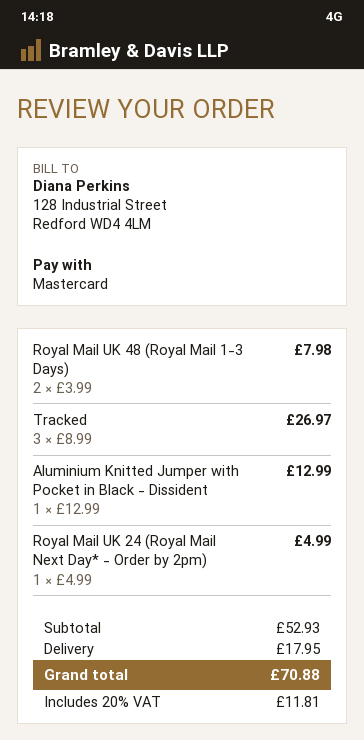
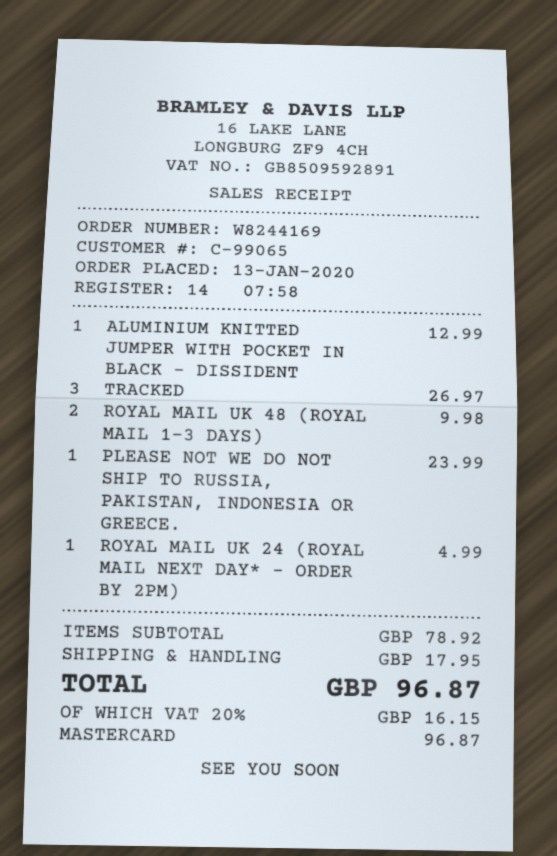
Royal Mail UK 48 (Royal Mail 1-3 Days): 2 for 7.98 -> 2 for 9.98
PLEASE NOT WE DO NOT SHIP TO RUSSIA, PAKISTAN, INDONESIA OR GREECE.: none -> 1 for 23.99
subtotal: 52.93 -> 78.92
tax: 20% = 11.81 -> 20% = 16.15
total: 70.88 -> 96.87

